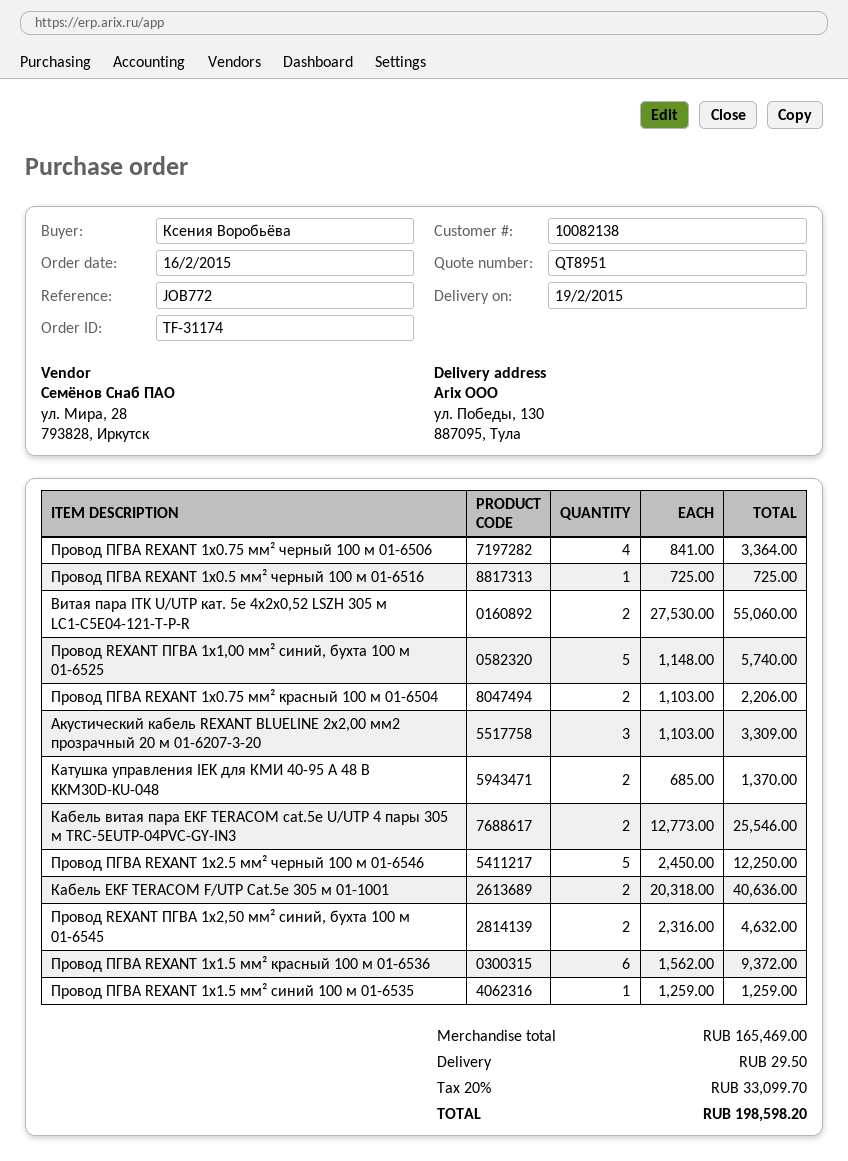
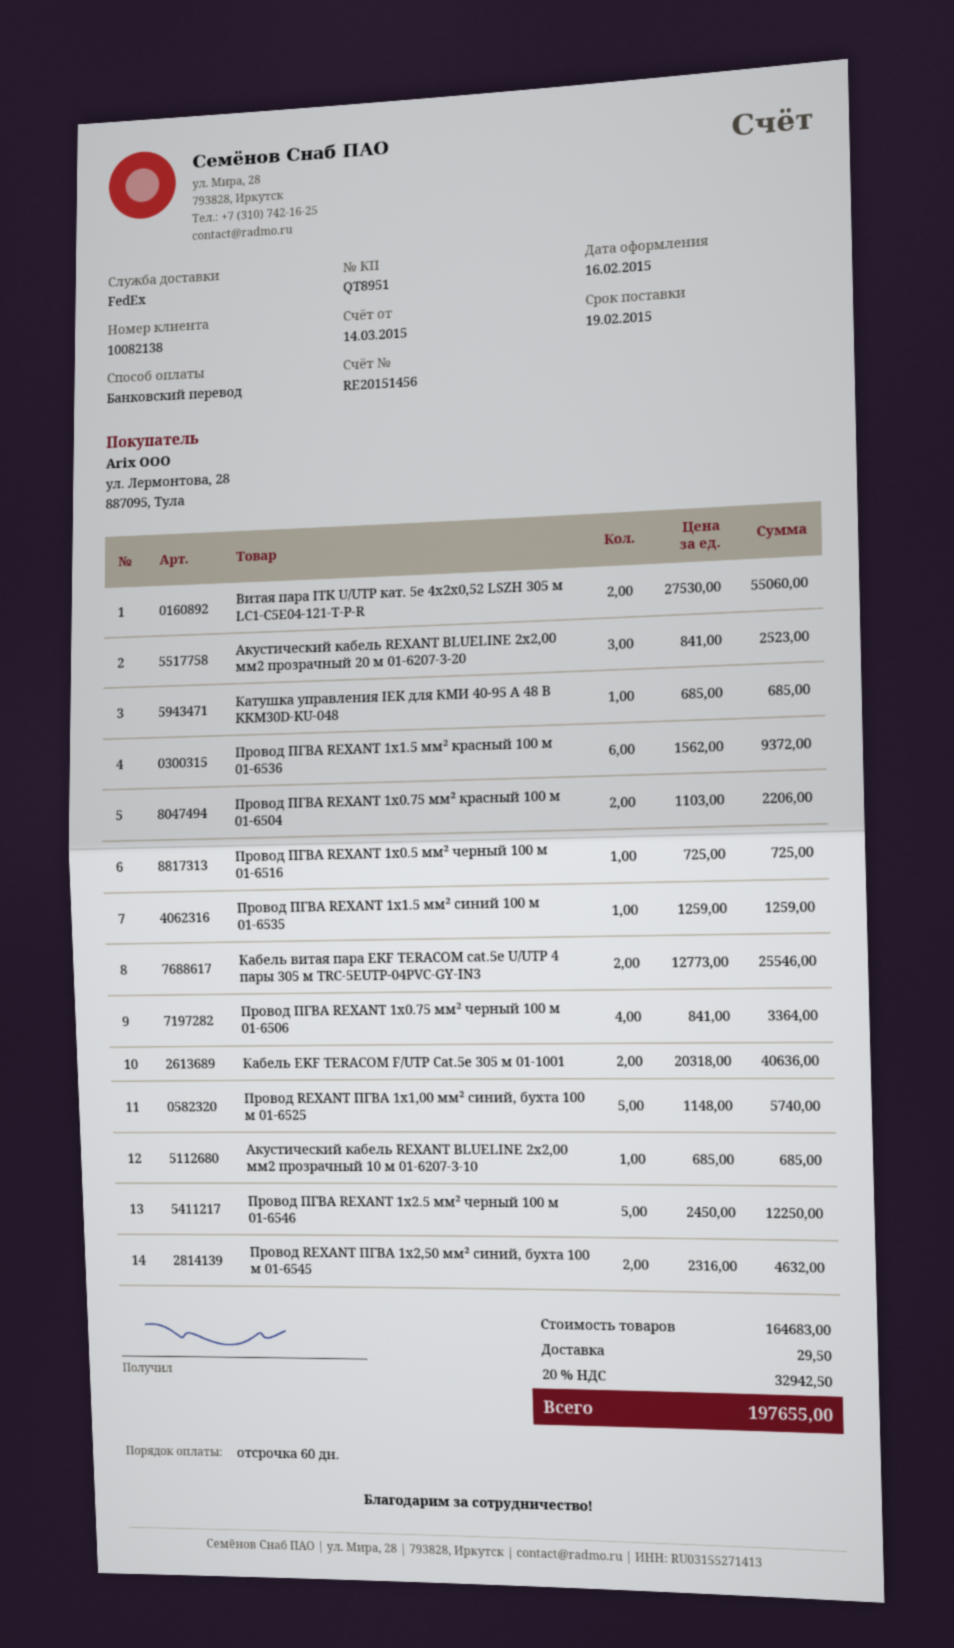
Акустический кабель REXANT BLUELINE 2х2,00 мм2 прозрачный 20 м 01-6207-3-20: 3 x 1103.00 = 3309.00 -> 3 x 841.00 = 2523.00
Катушка управления IEK для КМИ 40-95 А 48 В KKM30D-KU-048: 2 x 685.00 = 1370.00 -> 1 x 685.00 = 685.00
Акустический кабель REXANT BLUELINE 2х2,00 мм2 прозрачный 10 м 01-6207-3-10: none -> 1 x 685.00 = 685.00
subtotal: 165469.00 -> 164683.00
tax: 20% = 33099.70 -> 20% = 32942.50
total: 198598.20 -> 197655.00

